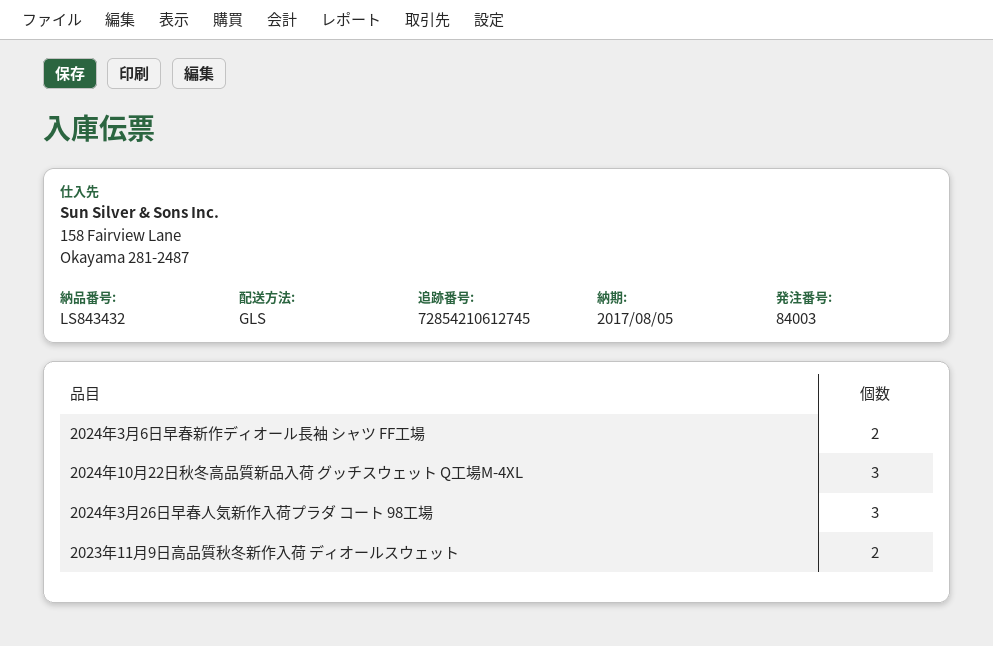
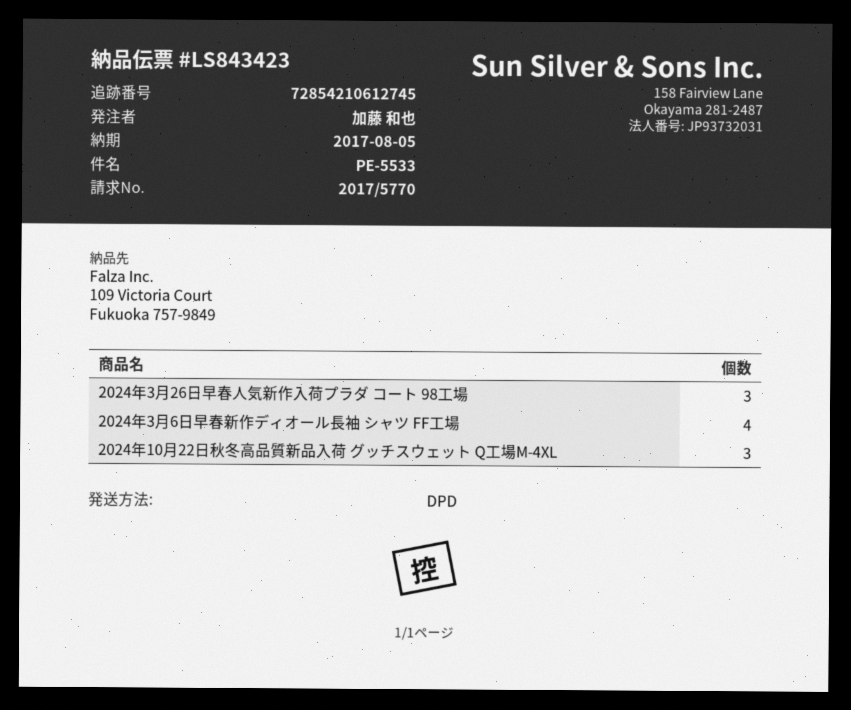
delivery note number: LS843432 -> LS843423
shipping method: GLS -> DPD
2024年3月6日早春新作ディオール長袖 シャツ FF工場: 2 -> 4
2023年11月9日高品質秋冬新作入荷 ディオールスウェット: 2 -> none

